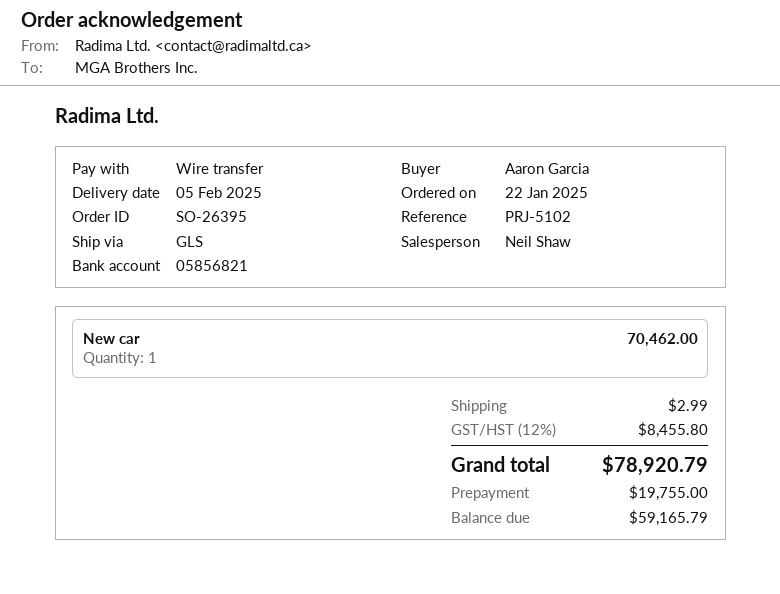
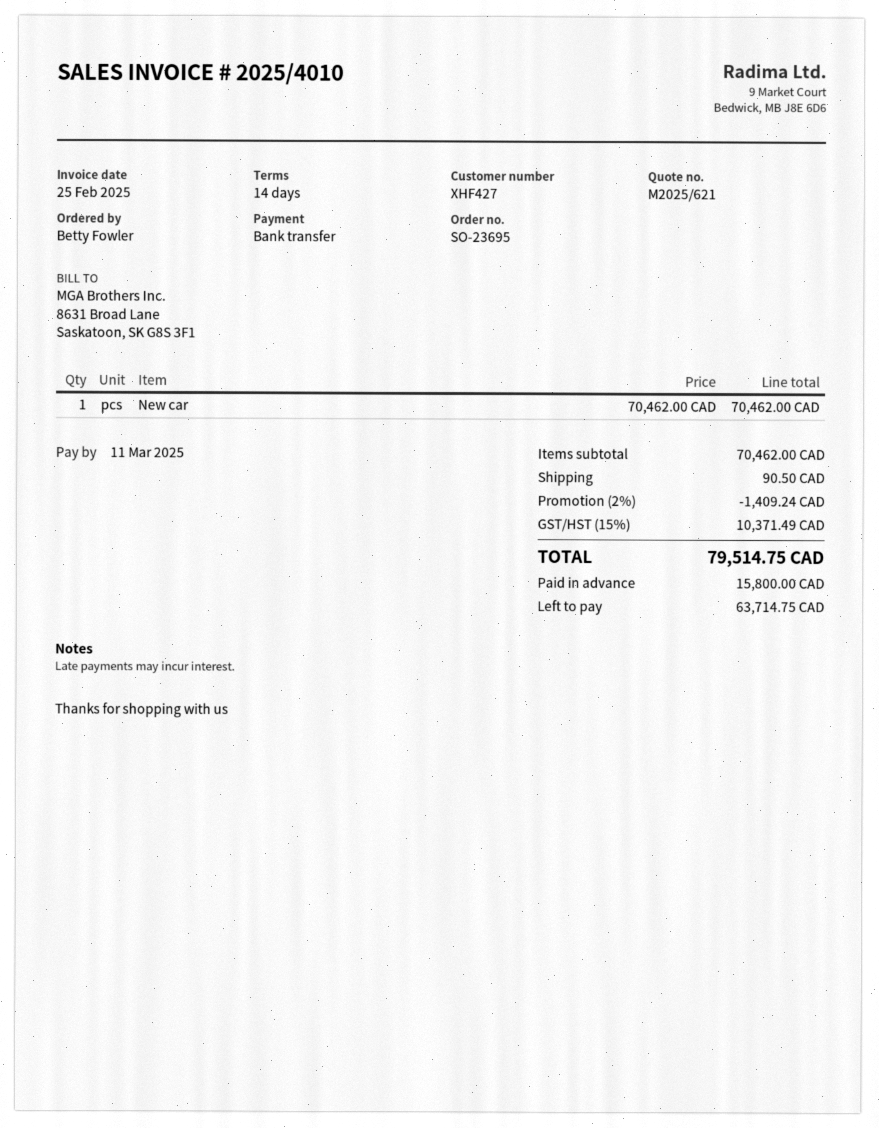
order number: SO-26395 -> SO-23695
ordered by: Aaron Garcia -> Betty Fowler
discount: none -> 2% = 1409.24
shipping: 2.99 -> 90.50
tax: 12% = 8455.80 -> 15% = 10371.49
total: 78920.79 -> 79514.75
deposit: 19755.00 -> 15800.00
balance: 59165.79 -> 63714.75

